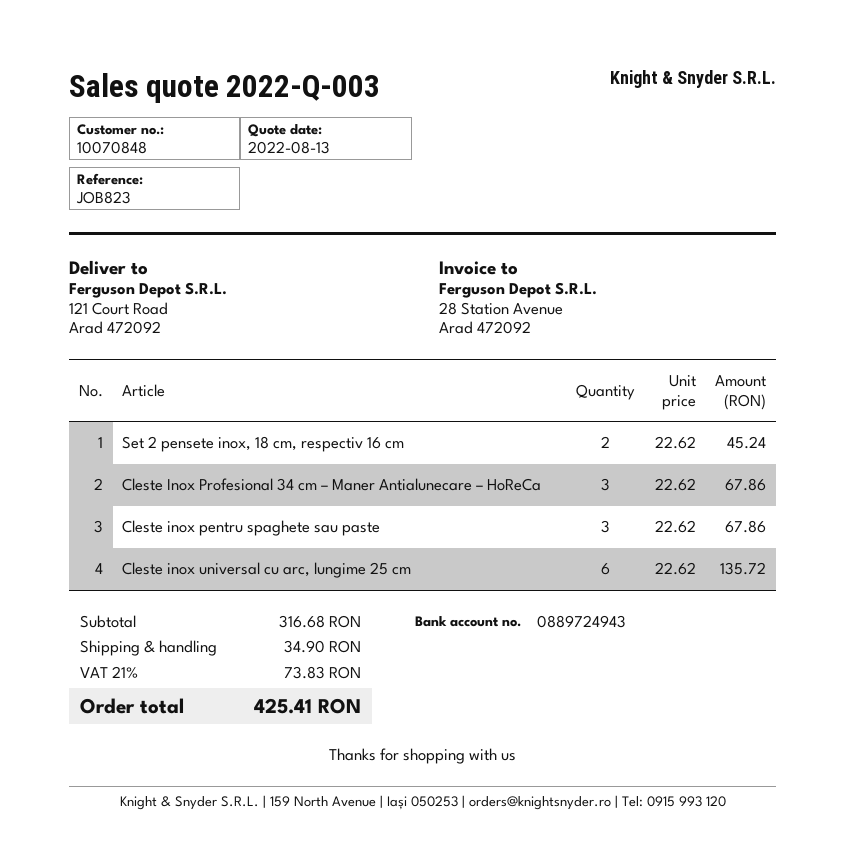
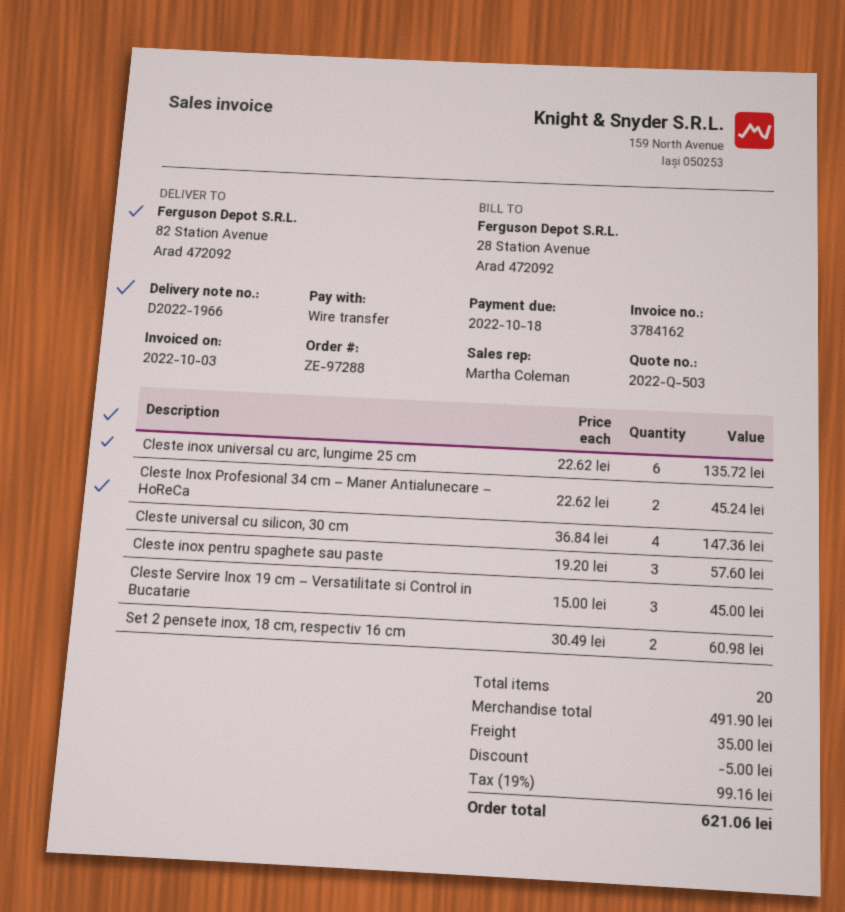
quote number: 2022-Q-003 -> 2022-Q-503
ship to: 121 Court Road, Arad 472092 -> 82 Station Avenue, Arad 472092
Set 2 pensete inox, 18 cm, respectiv 16 cm: 2 x 22.62 = 45.24 -> 2 x 30.49 = 60.98
Cleste Inox Profesional 34 cm – Maner Antialunecare – HoReCa: 3 x 22.62 = 67.86 -> 2 x 22.62 = 45.24
Cleste inox pentru spaghete sau paste: 3 x 22.62 = 67.86 -> 3 x 19.20 = 57.60
Cleste universal cu silicon, 30 cm: none -> 4 x 36.84 = 147.36
Cleste Servire Inox 19 cm – Versatilitate si Control in Bucatarie: none -> 3 x 15.00 = 45.00
subtotal: 316.68 -> 491.90
discount: none -> 5.00
shipping: 34.90 -> 35.00
tax: 21% = 73.83 -> 19% = 99.16
total: 425.41 -> 621.06

